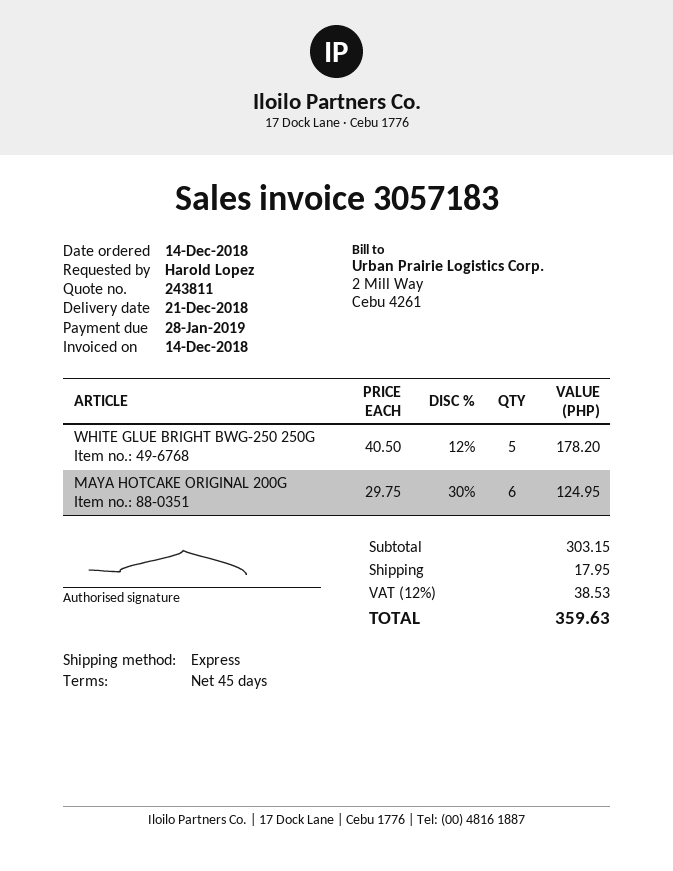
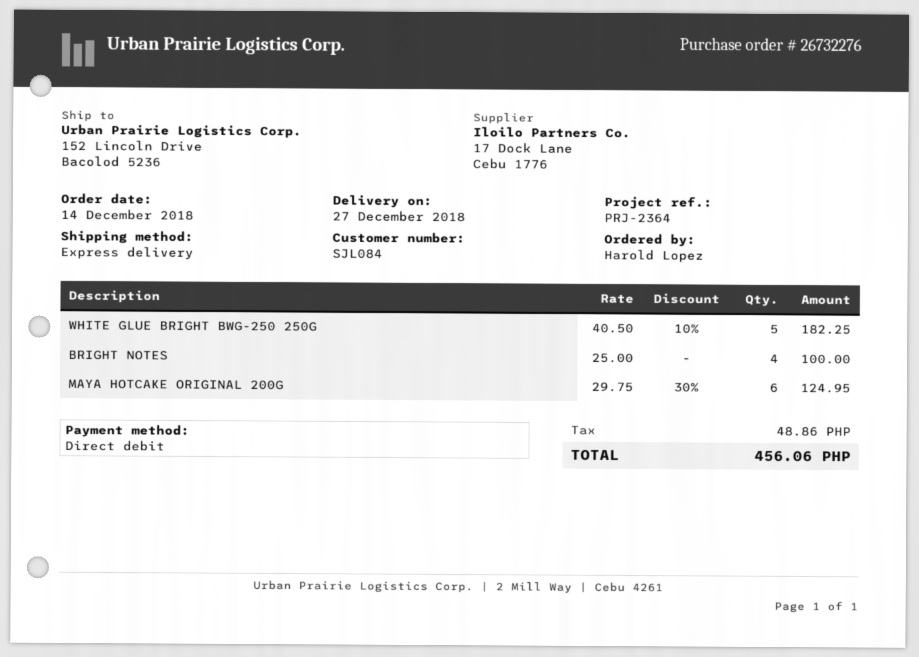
delivery date: 2018-12-21 -> 2018-12-27
WHITE GLUE BRIGHT BWG-250 250G: 5 x 40.50 - 12% = 178.20 -> 5 x 40.50 - 10% = 182.25
BRIGHT NOTES: none -> 4 x 25.00 = 100.00
shipping: 17.95 -> none
tax: 38.53 -> 48.86
total: 359.63 -> 456.06

